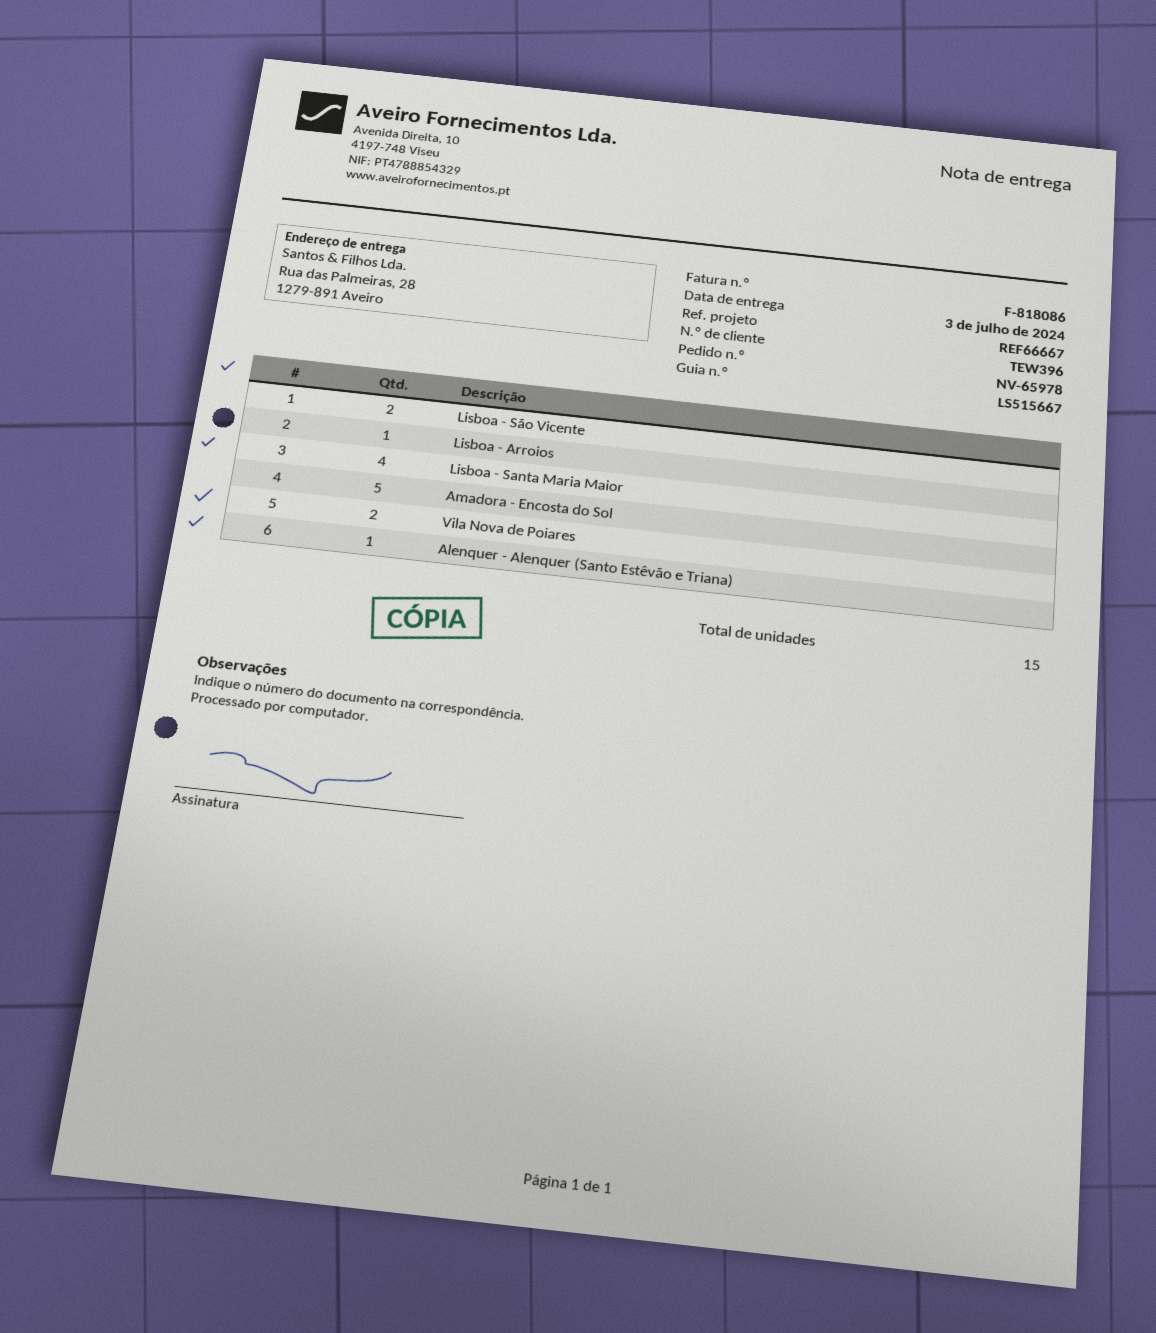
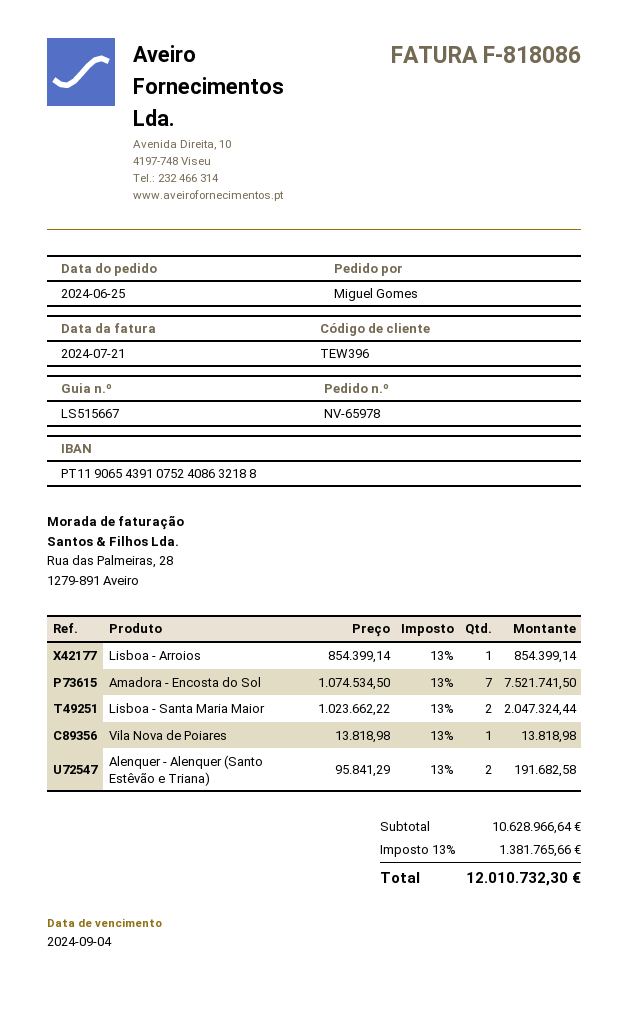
Lisboa - São Vicente: 2 -> none
Lisboa - Santa Maria Maior: 4 -> 2
Amadora - Encosta do Sol: 5 -> 7
Vila Nova de Poiares: 2 -> 1
Alenquer - Alenquer (Santo Estêvão e Triana): 1 -> 2

